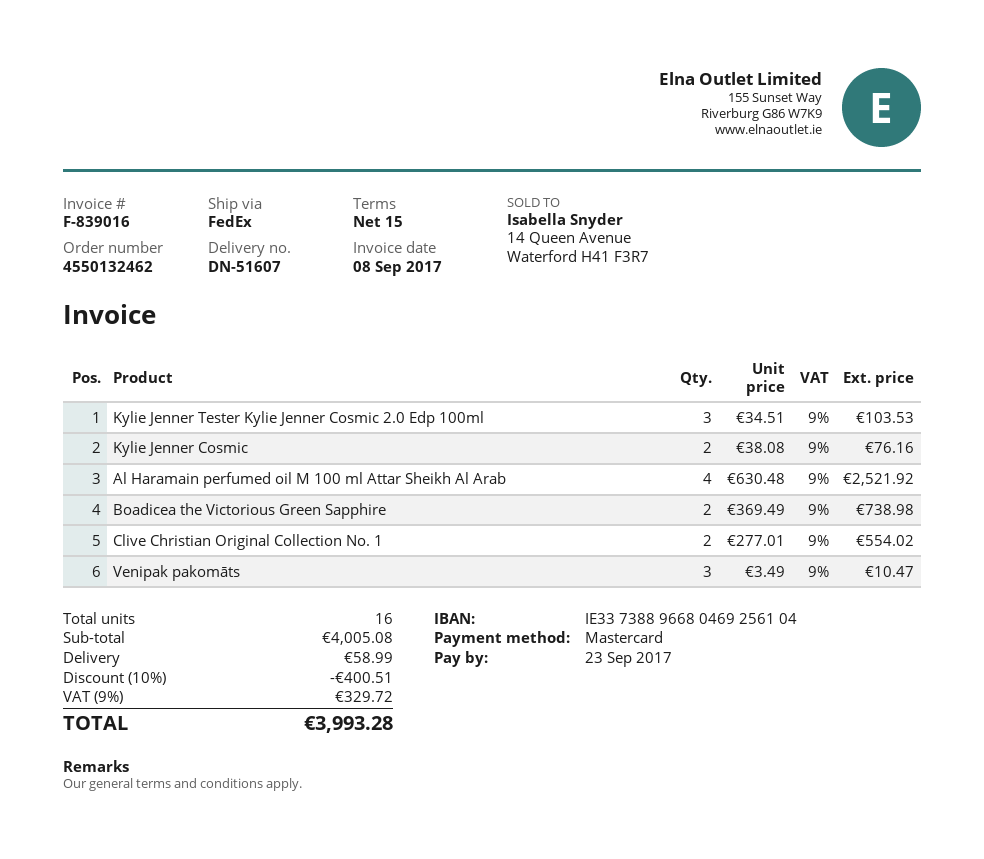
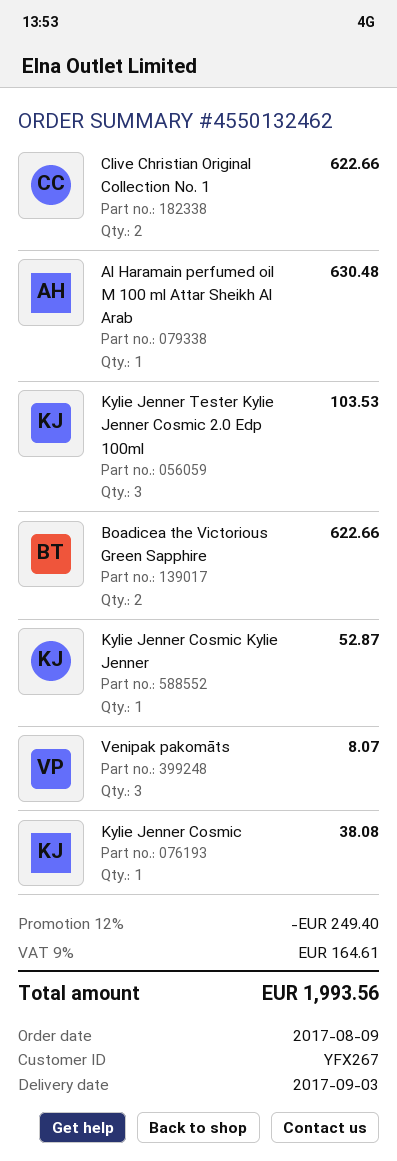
Kylie Jenner Cosmic: 2 for 76.16 -> 1 for 38.08
Al Haramain perfumed oil M 100 ml Attar Sheikh Al Arab: 4 for 2521.92 -> 1 for 630.48
Boadicea the Victorious Green Sapphire: 2 for 738.98 -> 2 for 622.66
Clive Christian Original Collection No. 1: 2 for 554.02 -> 2 for 622.66
Venipak pakomāts: 3 for 10.47 -> 3 for 8.07
Kylie Jenner Cosmic Kylie Jenner: none -> 1 for 52.87
discount: 10% = 400.51 -> 12% = 249.40
shipping: 58.99 -> none
tax: 9% = 329.72 -> 9% = 164.61
total: 3993.28 -> 1993.56

